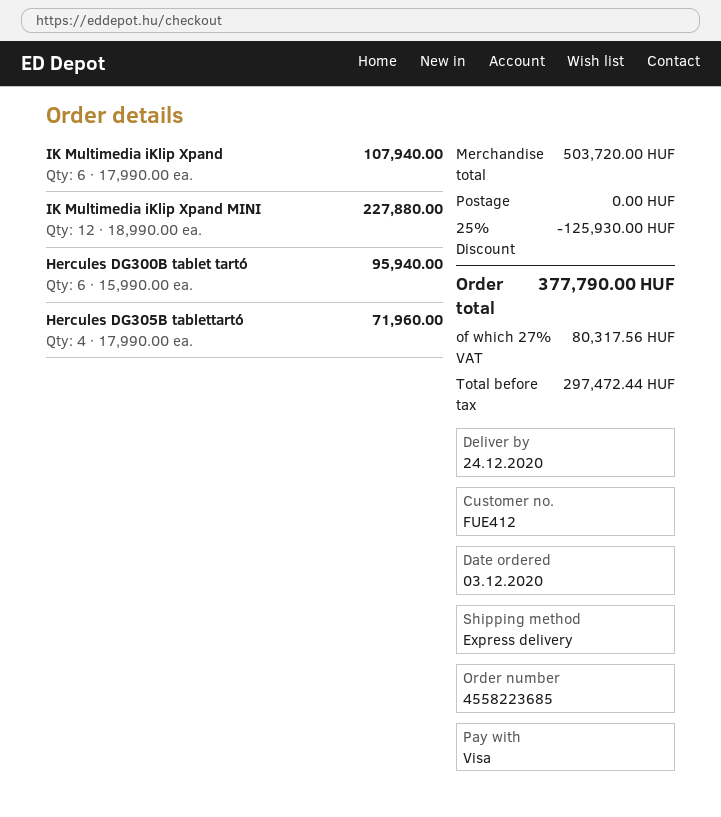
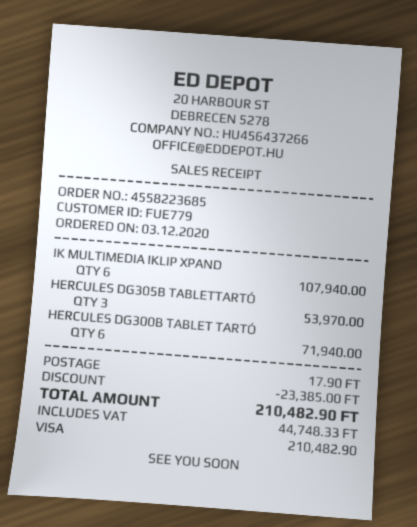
customer number: FUE412 -> FUE779
IK Multimedia iKlip Xpand MINI: 12 for 227880.00 -> none
Hercules DG300B tablet tartó: 6 for 95940.00 -> 6 for 71940.00
Hercules DG305B tablettartó: 4 for 71960.00 -> 3 for 53970.00
discount: 125930.00 -> 23385.00
shipping: 0.00 -> 17.90
tax: 80317.56 -> 44748.33
total: 377790.00 -> 210482.90

